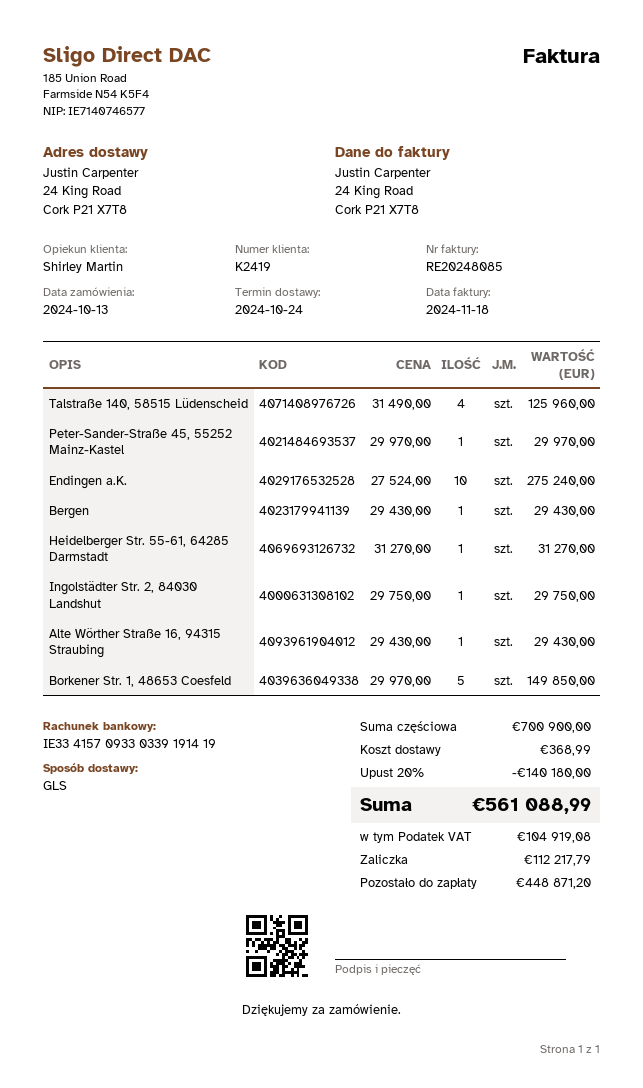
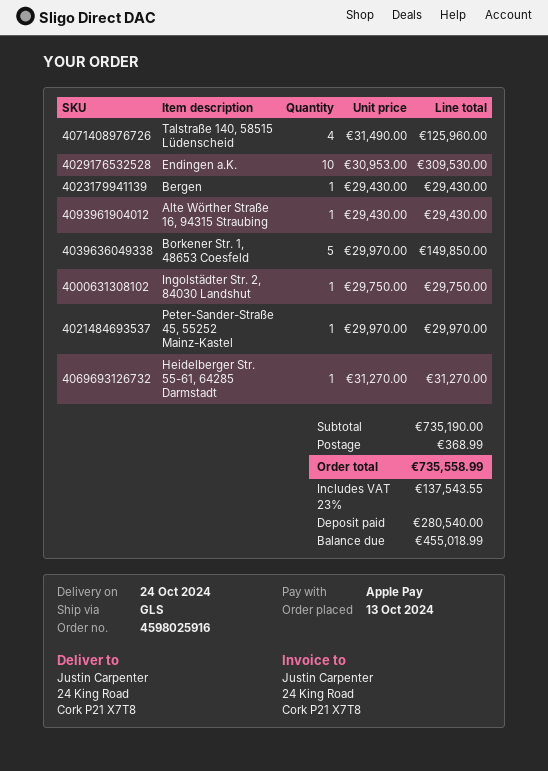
Endingen a.K.: 10 x 27524.00 = 275240.00 -> 10 x 30953.00 = 309530.00
subtotal: 700900.00 -> 735190.00
discount: 20% = 140180.00 -> none
tax: 104919.08 -> 137543.55
total: 561088.99 -> 735558.99
deposit: 112217.79 -> 280540.00
balance: 448871.20 -> 455018.99

